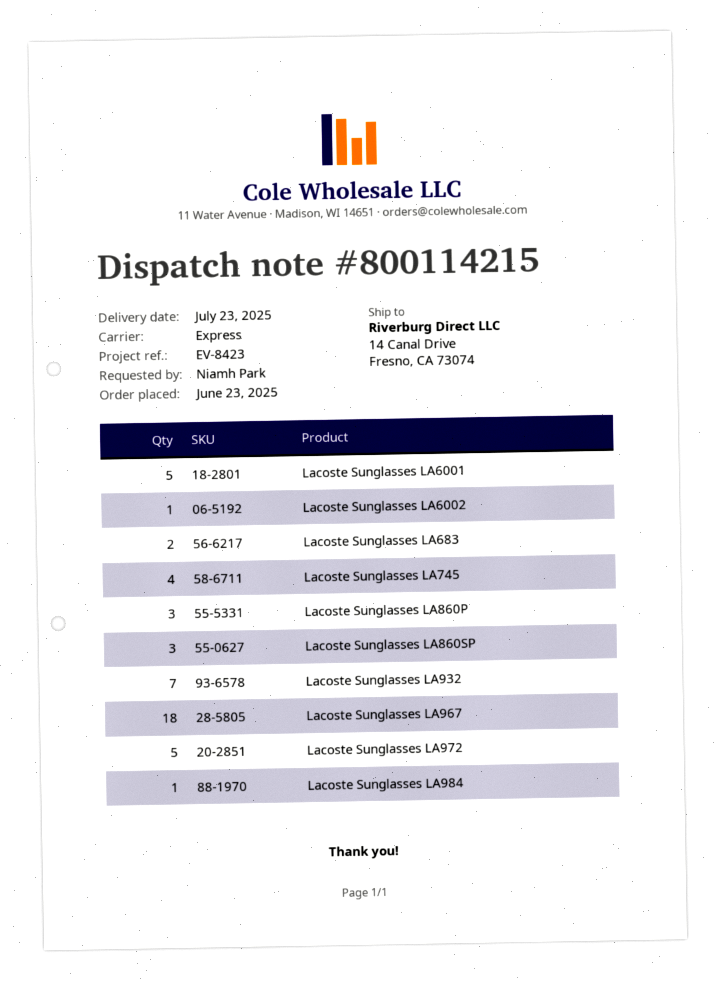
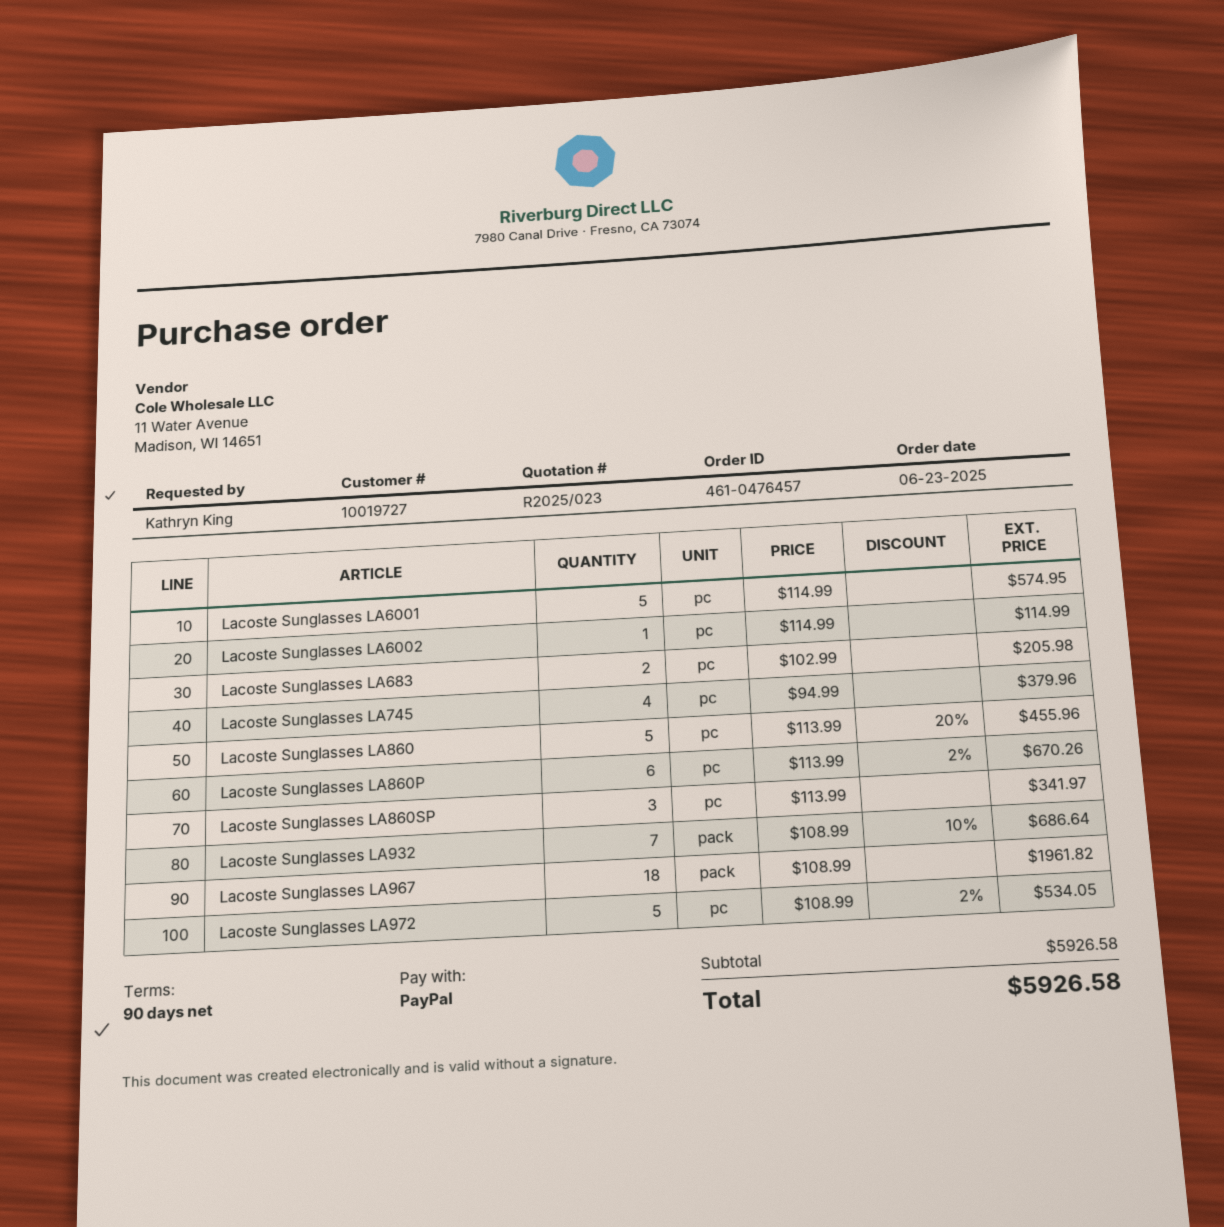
ordered by: Niamh Park -> Kathryn King
Lacoste Sunglasses LA860P: 3 -> 6
Lacoste Sunglasses LA984: 1 -> none
Lacoste Sunglasses LA860: none -> 5

